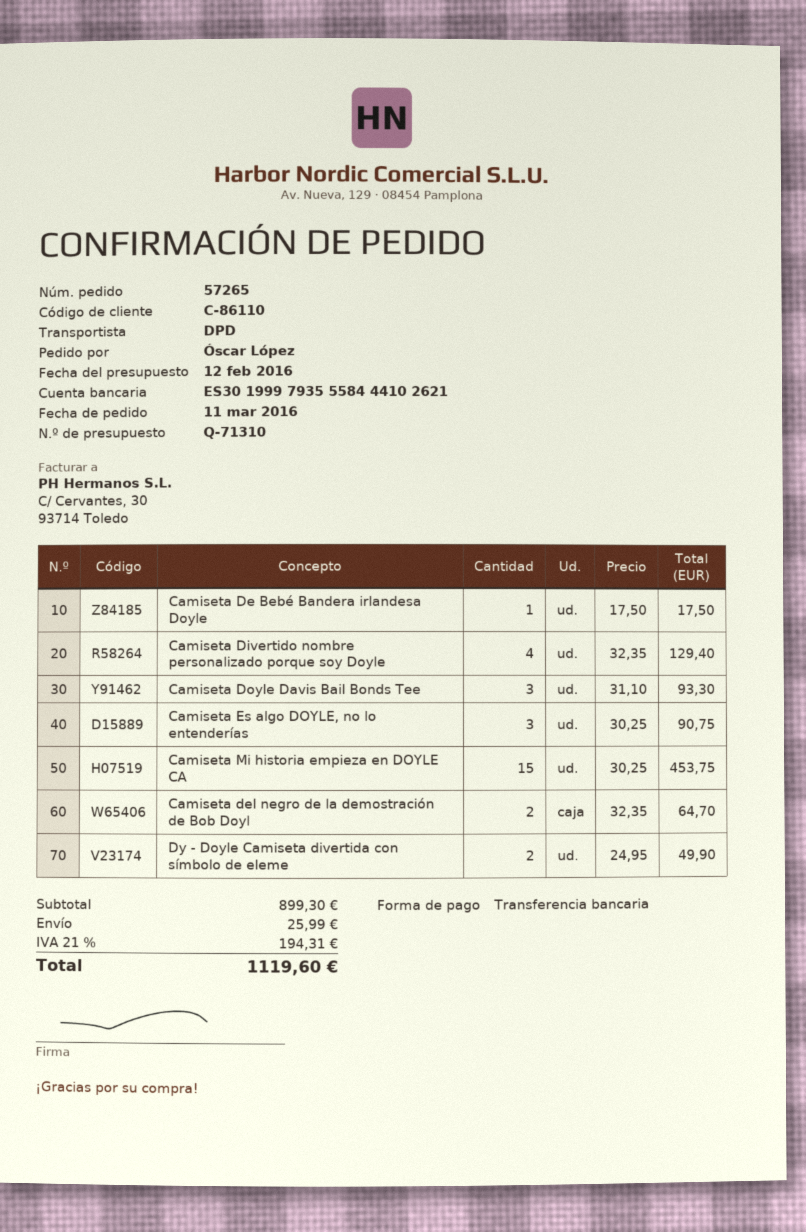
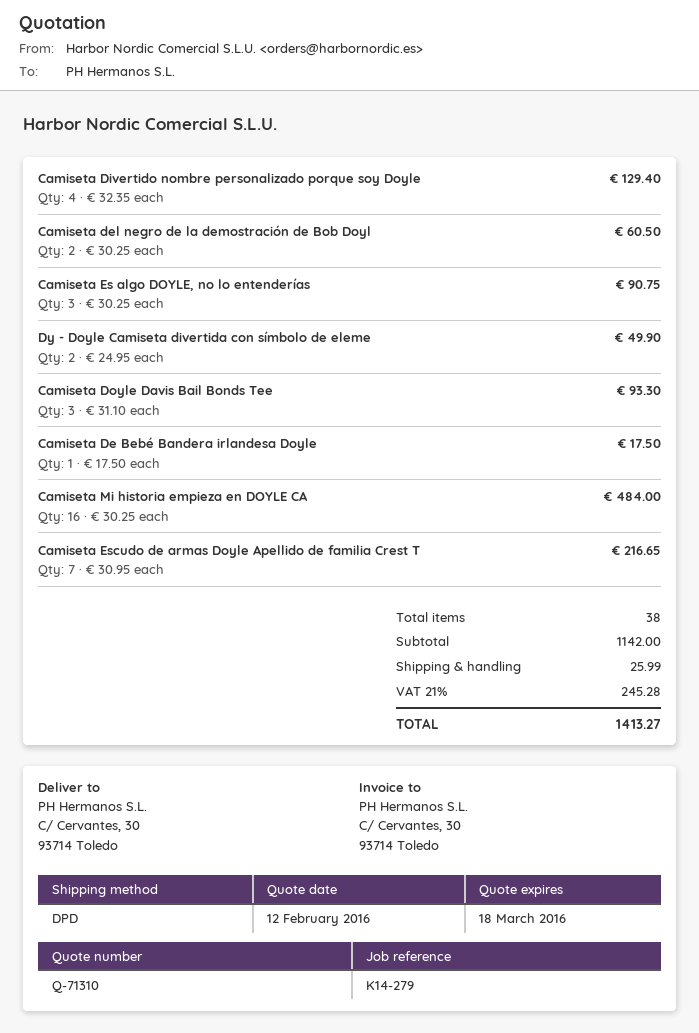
Camiseta Mi historia empieza en DOYLE CA: 15 x 30.25 = 453.75 -> 16 x 30.25 = 484.00
Camiseta del negro de la demostración de Bob Doyl: 2 x 32.35 = 64.70 -> 2 x 30.25 = 60.50
Camiseta Escudo de armas Doyle Apellido de familia Crest T: none -> 7 x 30.95 = 216.65
subtotal: 899.30 -> 1142.00
tax: 21% = 194.31 -> 21% = 245.28
total: 1119.60 -> 1413.27

